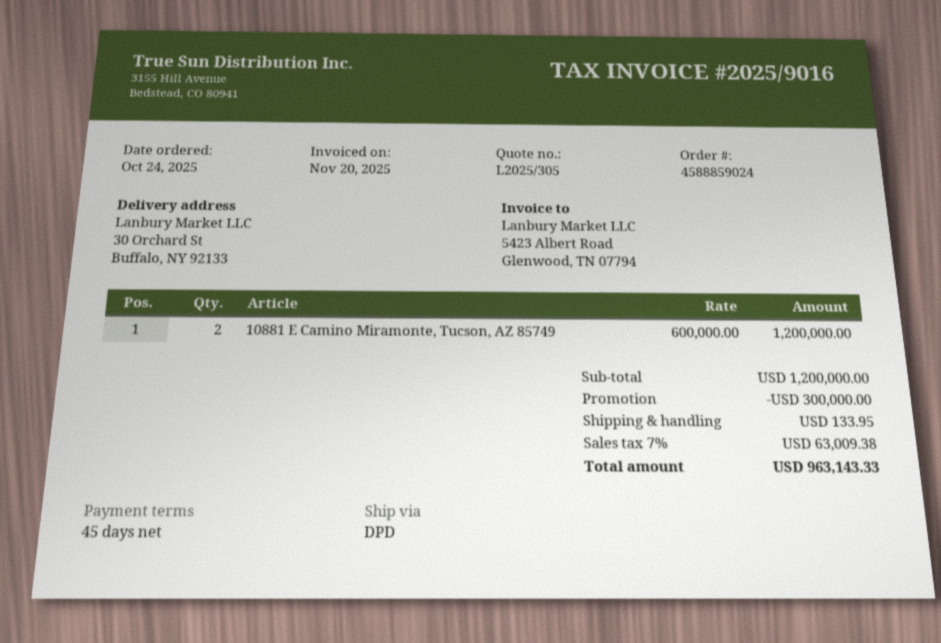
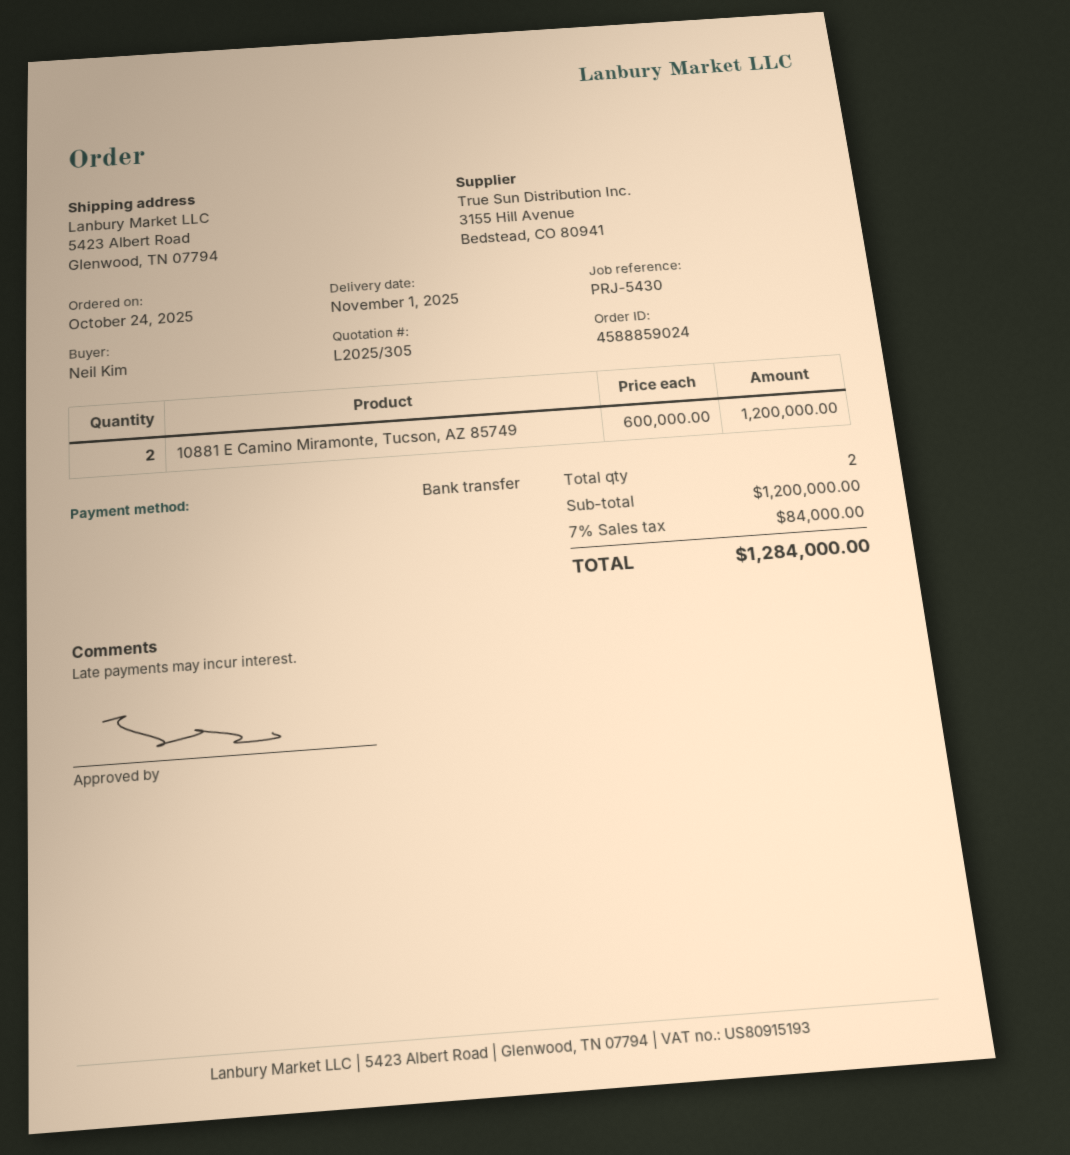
ship to: 30 Orchard St, Buffalo, NY 92133 -> 5423 Albert Road, Glenwood, TN 07794
discount: 300000.00 -> none
shipping: 133.95 -> none
tax: 7% = 63009.38 -> 7% = 84000.00
total: 963143.33 -> 1284000.00

